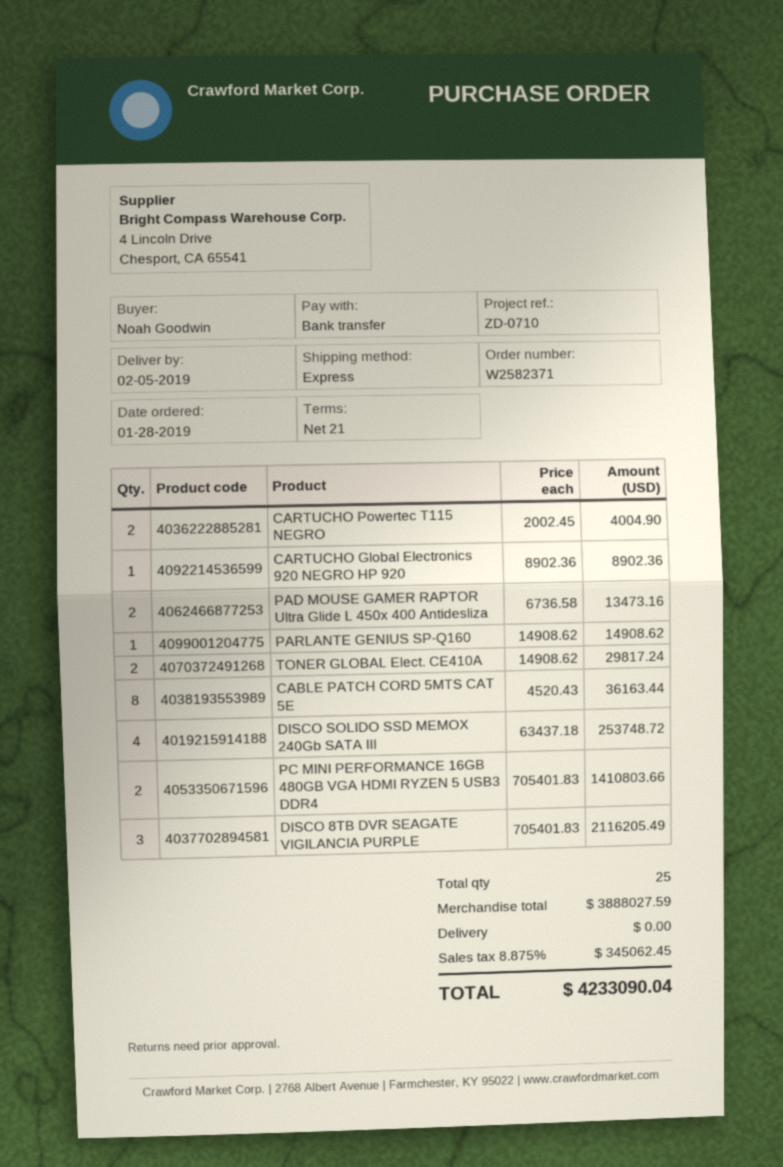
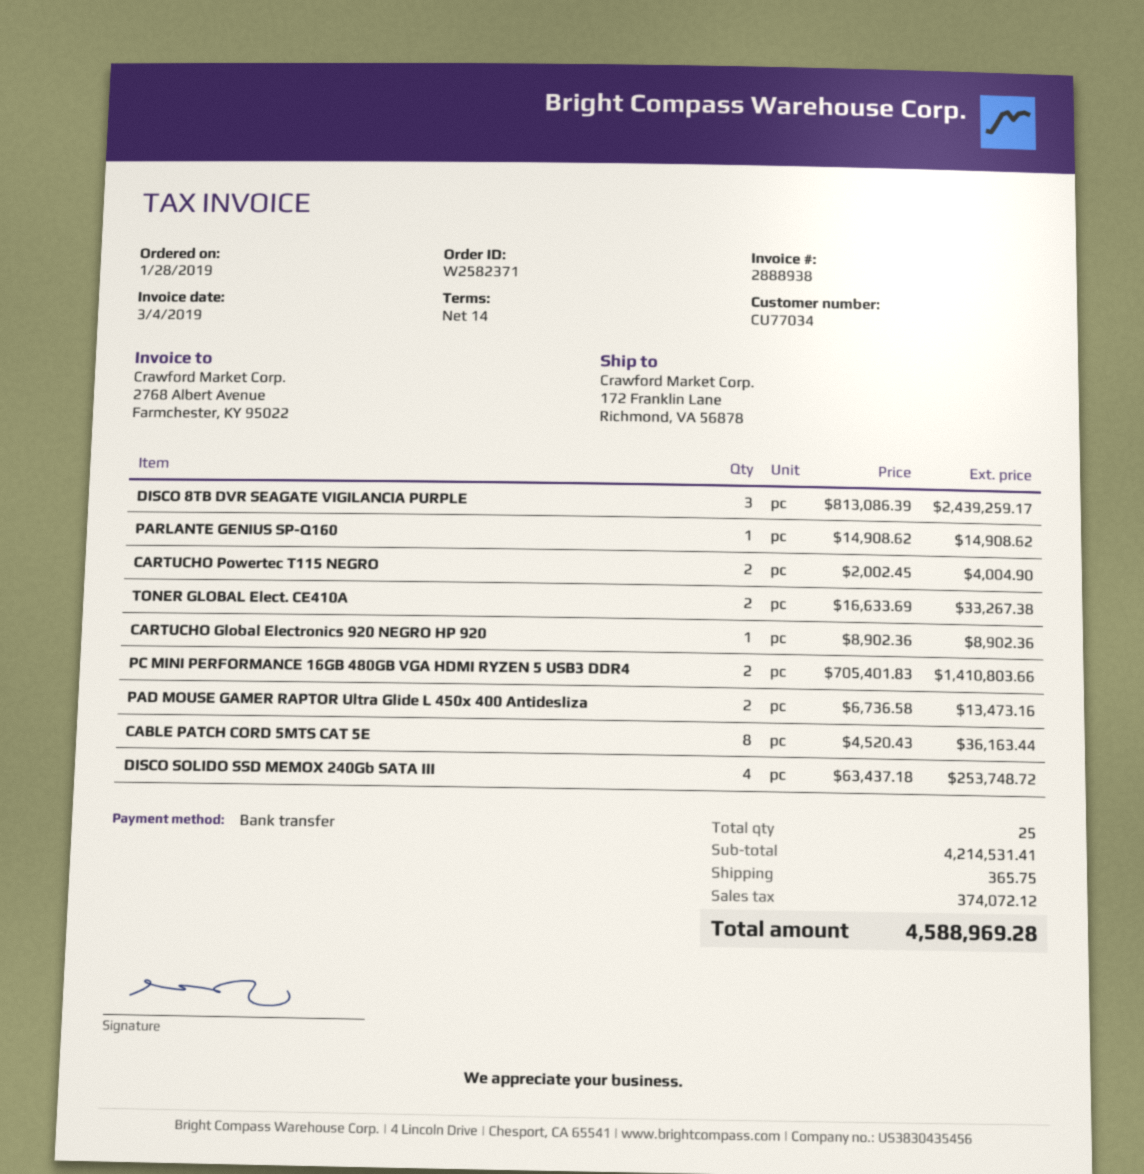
payment terms: 21 days -> 14 days
TONER GLOBAL Elect. CE410A: 2 x 14908.62 = 29817.24 -> 2 x 16633.69 = 33267.38
DISCO 8TB DVR SEAGATE VIGILANCIA PURPLE: 3 x 705401.83 = 2116205.49 -> 3 x 813086.39 = 2439259.17
subtotal: 3888027.59 -> 4214531.41
shipping: 0.00 -> 365.75
tax: 345062.45 -> 374072.12
total: 4233090.04 -> 4588969.28

